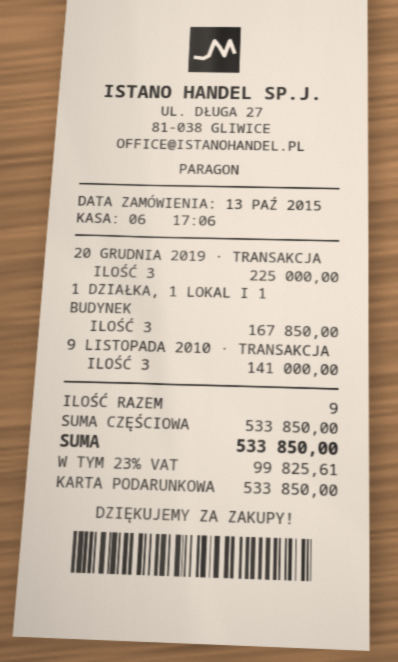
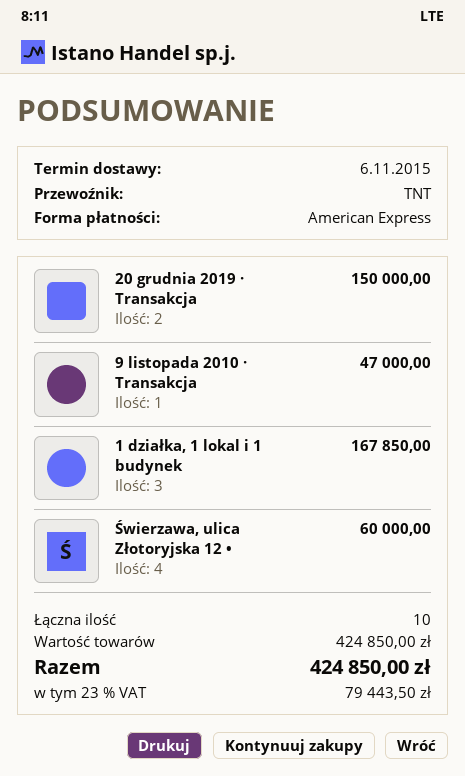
payment method: gift card -> American Express
20 GRUDNIA 2019 · TRANSAKCJA: 3 for 225000.00 -> 2 for 150000.00
9 LISTOPADA 2010 · TRANSAKCJA: 3 for 141000.00 -> 1 for 47000.00
Świerzawa, ulica Złotoryjska 12 •: none -> 4 for 60000.00
total quantity: 9 -> 10
subtotal: 533850.00 -> 424850.00
tax: 23% = 99825.61 -> 23% = 79443.50
total: 533850.00 -> 424850.00

